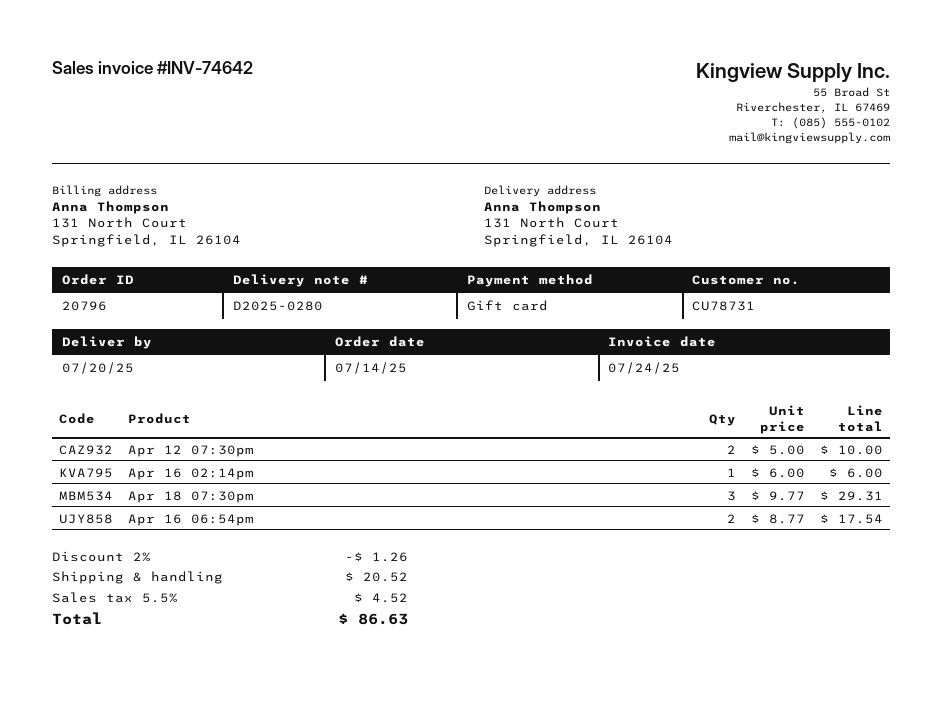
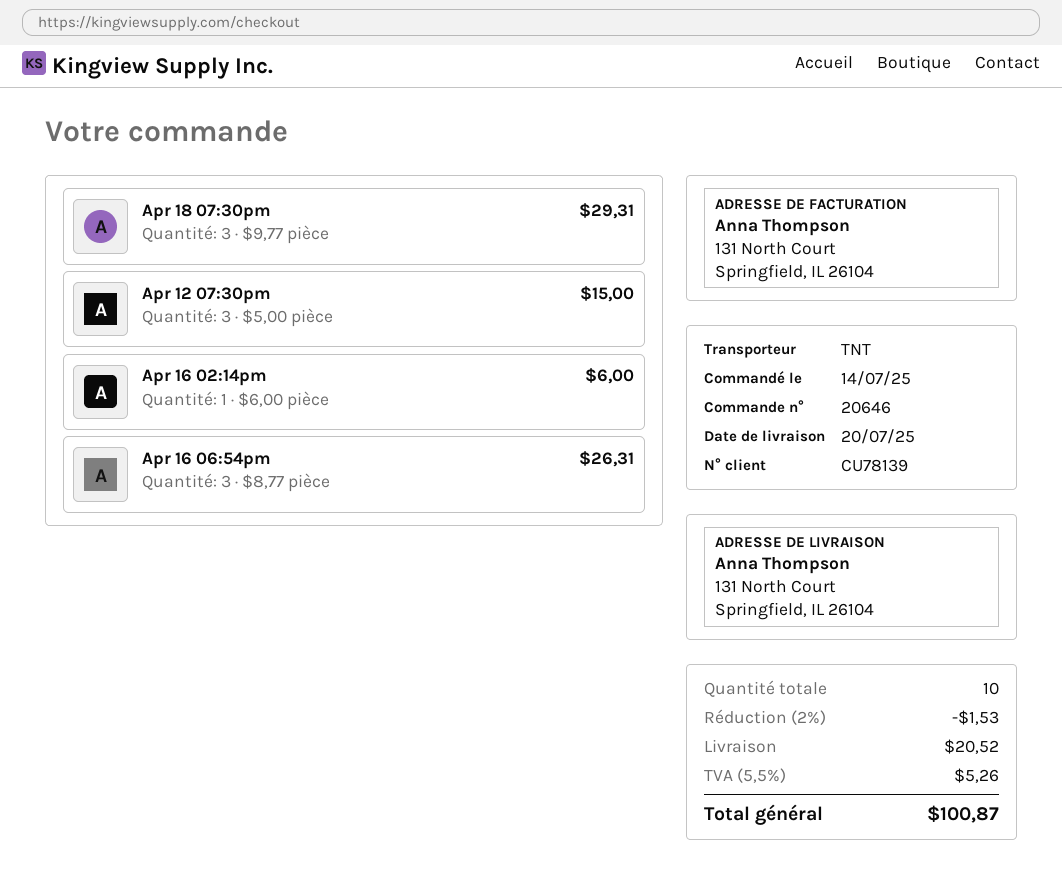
order number: 20796 -> 20646
customer number: CU78731 -> CU78139
Apr 12 07:30pm: 2 x 5.00 = 10.00 -> 3 x 5.00 = 15.00
Apr 16 06:54pm: 2 x 8.77 = 17.54 -> 3 x 8.77 = 26.31
discount: 2% = 1.26 -> 2% = 1.53
tax: 5.5% = 4.52 -> 5.5% = 5.26
total: 86.63 -> 100.87

